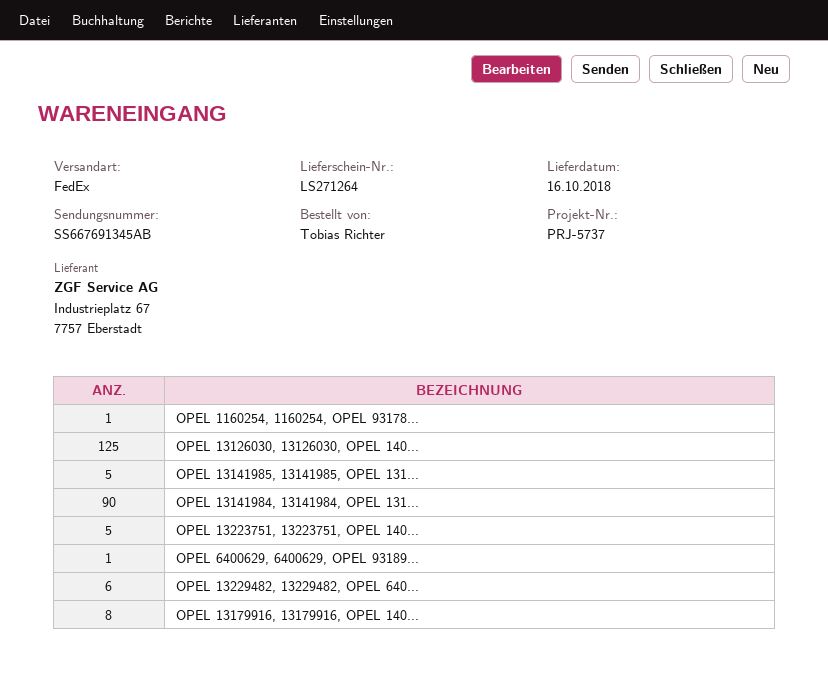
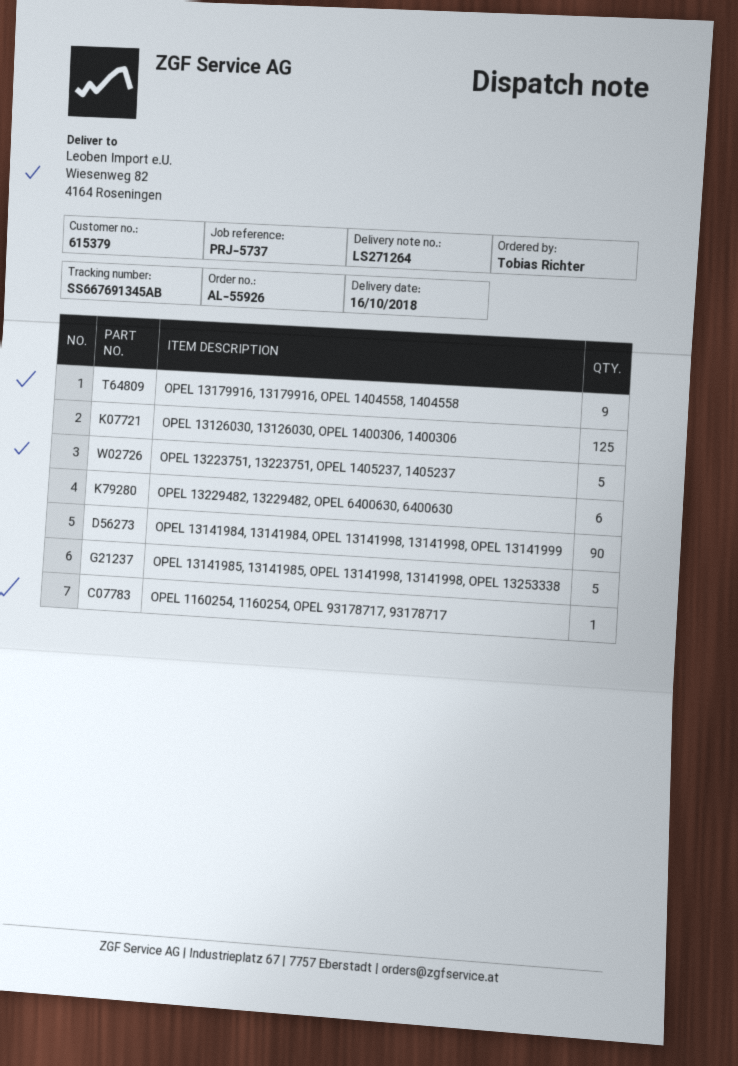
OPEL 6400629, 6400629, OPEL 93189...: 1 -> none
OPEL 13179916, 13179916, OPEL 140...: 8 -> 9

